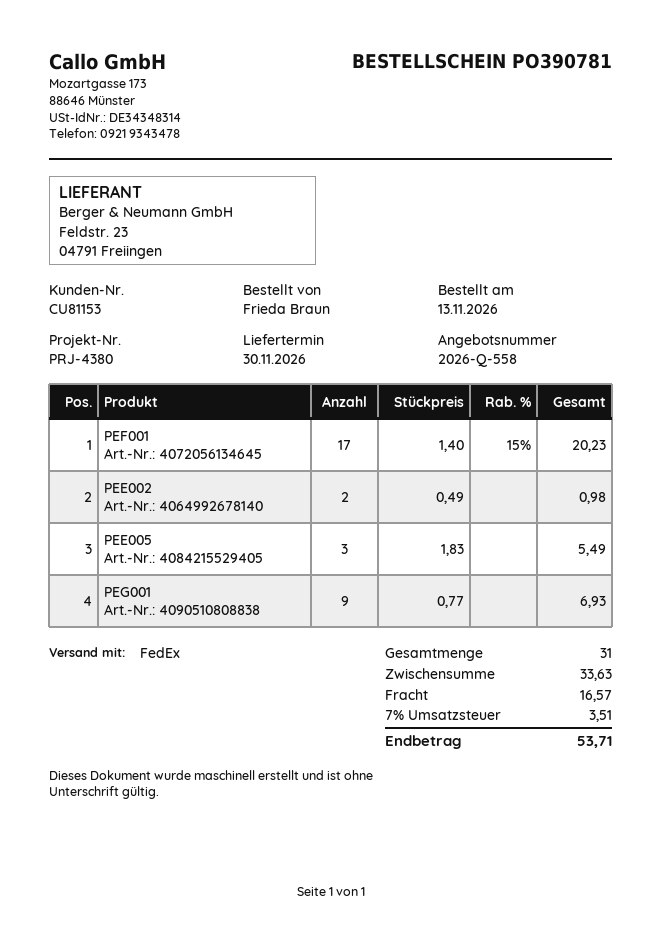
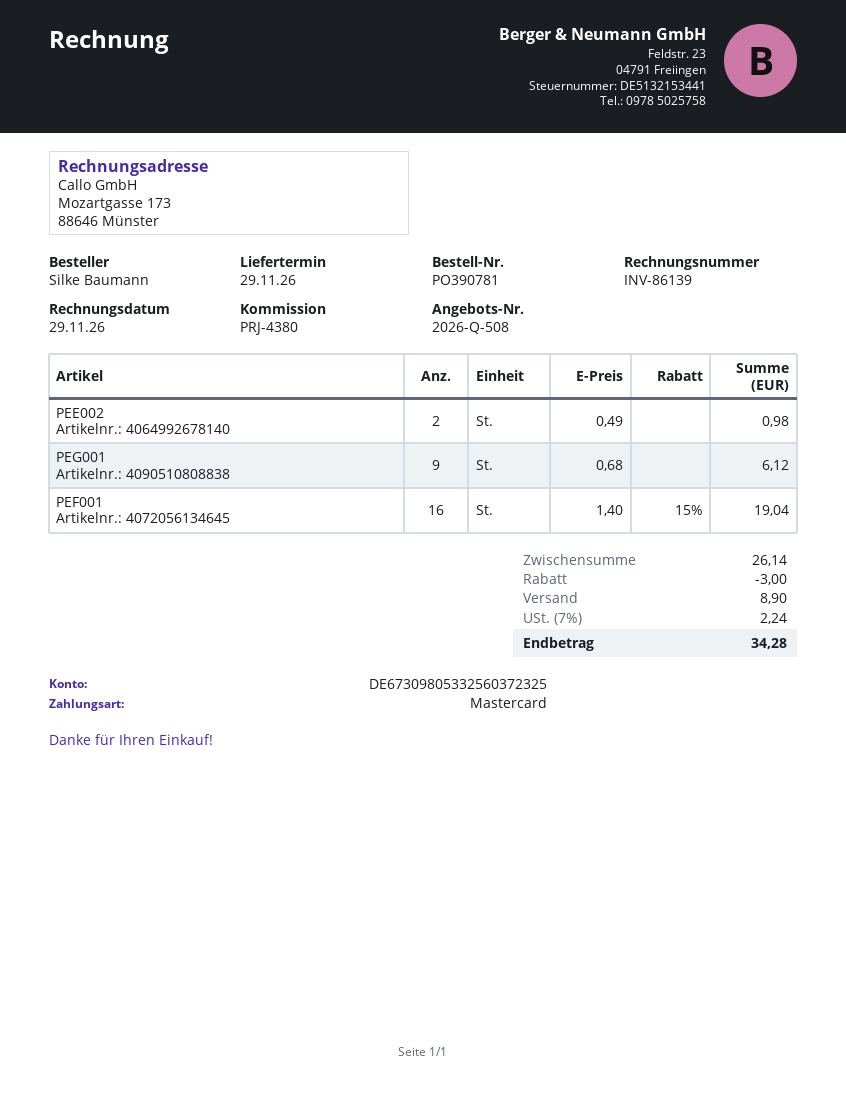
quote number: 2026-Q-558 -> 2026-Q-508
delivery date: 2026-11-30 -> 2026-11-29
ordered by: Frieda Braun -> Silke Baumann
PEF001: 17 x 1.40 - 15% = 20.23 -> 16 x 1.40 - 15% = 19.04
PEE005: 3 x 1.83 = 5.49 -> none
PEG001: 9 x 0.77 = 6.93 -> 9 x 0.68 = 6.12
subtotal: 33.63 -> 26.14
discount: none -> 3.00
shipping: 16.57 -> 8.90
tax: 7% = 3.51 -> 7% = 2.24
total: 53.71 -> 34.28

